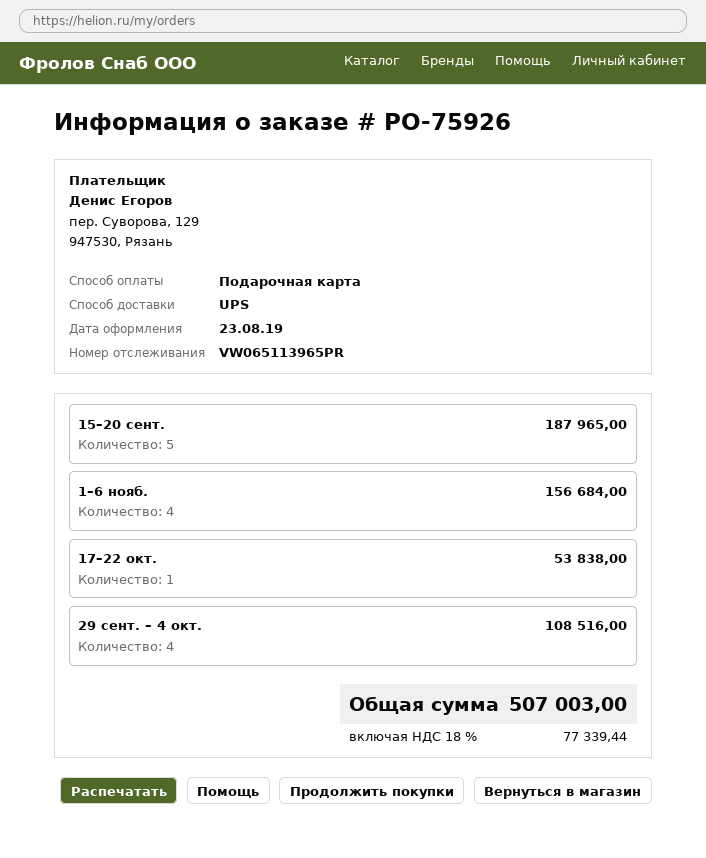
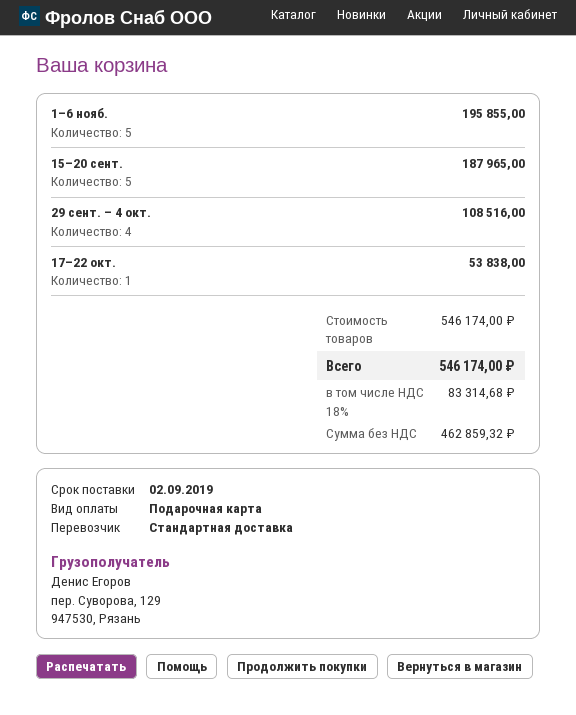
shipping method: UPS -> standard
1–6 нояб.: 4 for 156684.00 -> 5 for 195855.00
tax: 18% = 77339.44 -> 18% = 83314.68
total: 507003.00 -> 546174.00

